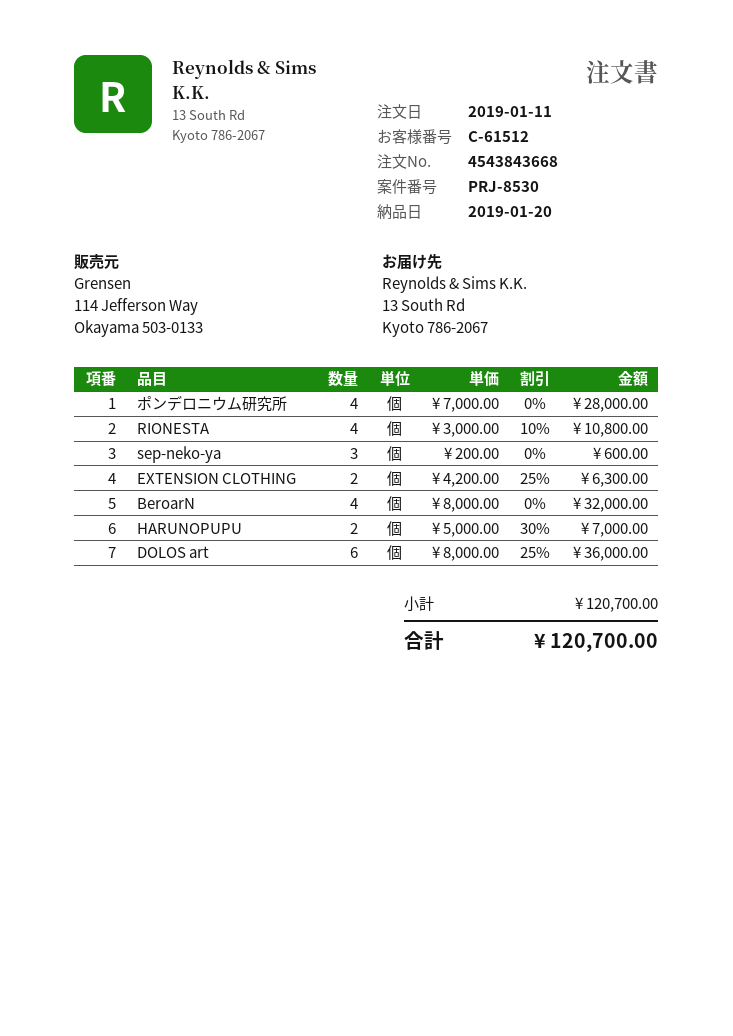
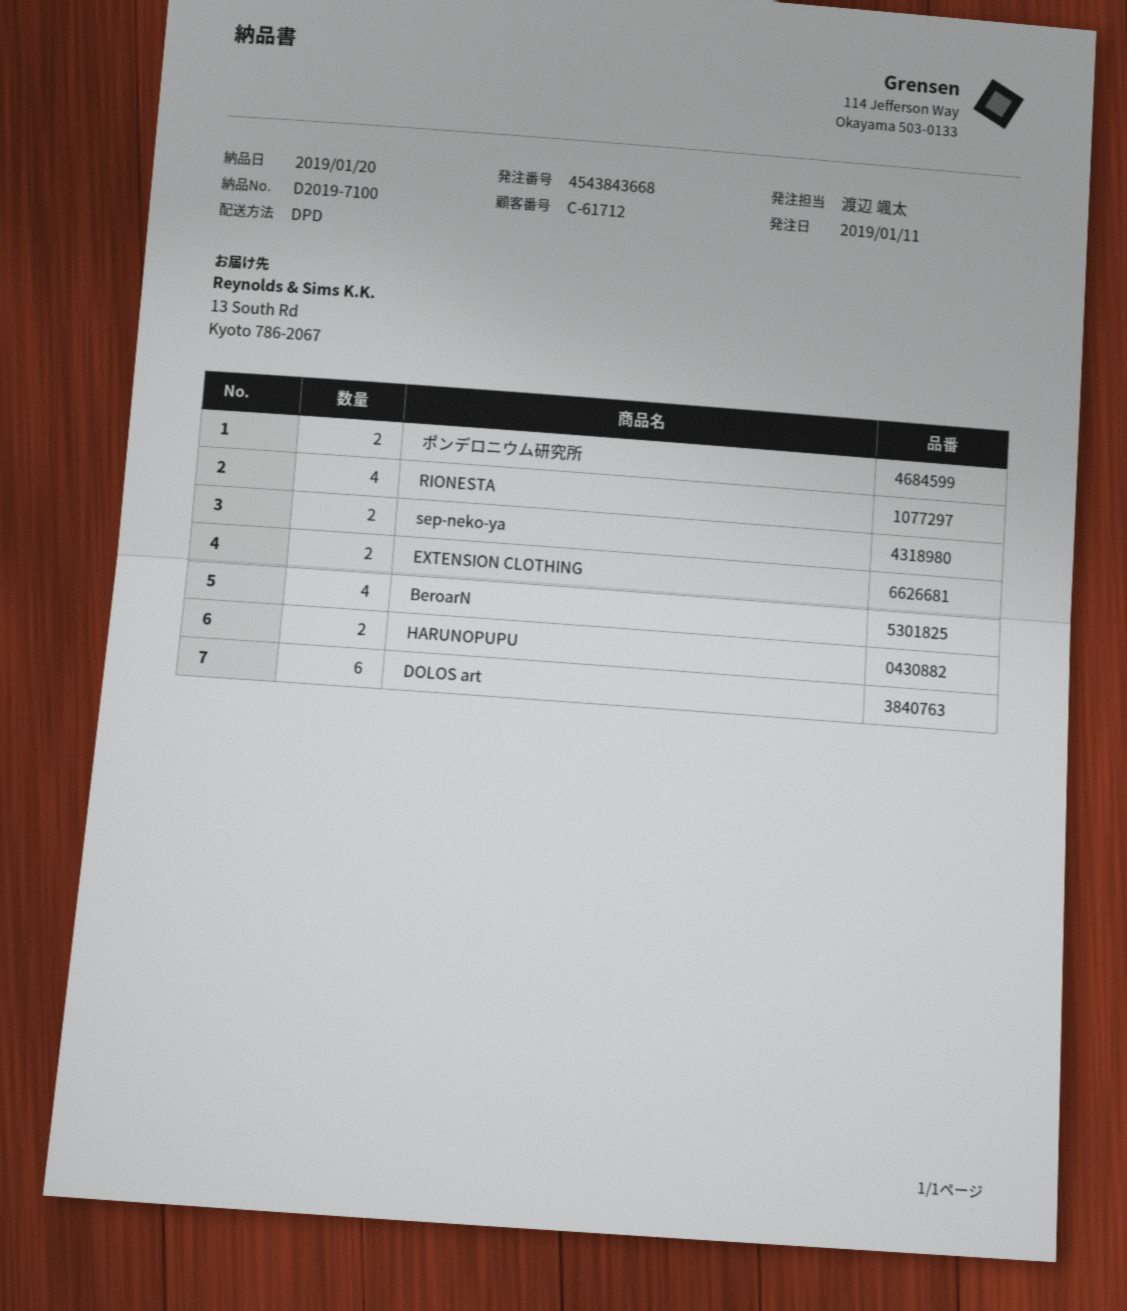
customer number: C-61512 -> C-61712
ポンデロニウム研究所: 4 -> 2
sep-neko-ya: 3 -> 2

